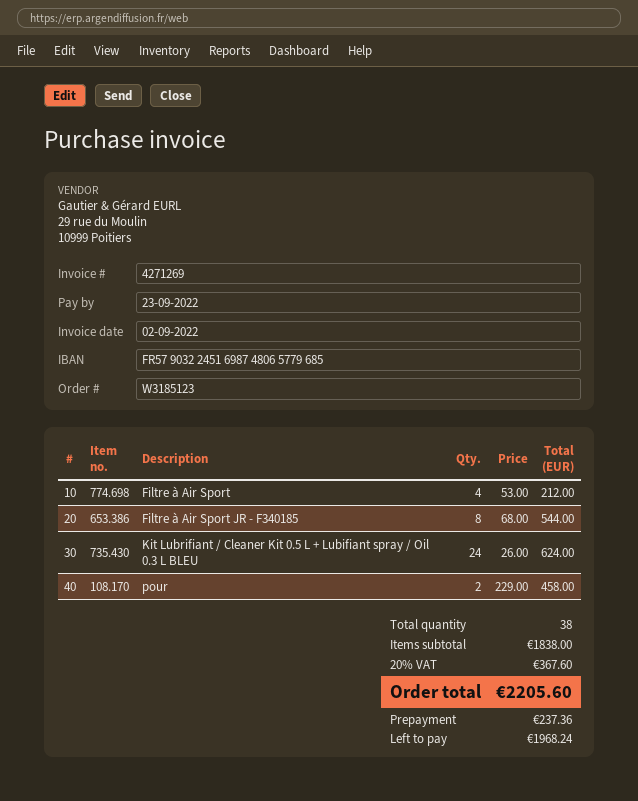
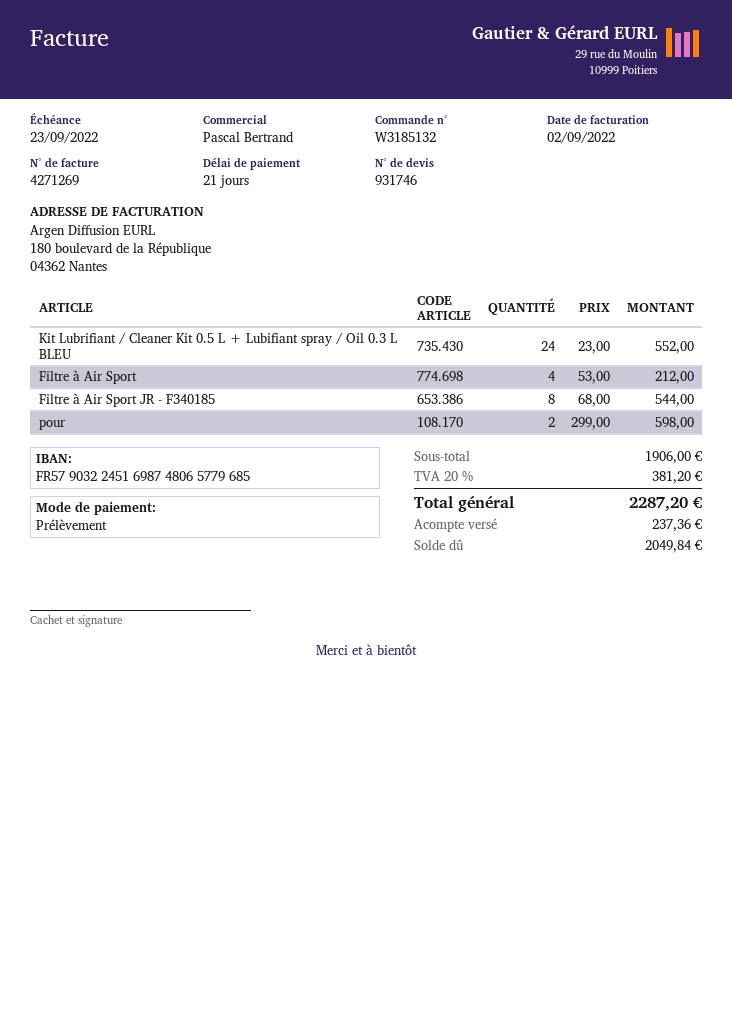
order number: W3185123 -> W3185132
Kit Lubrifiant / Cleaner Kit 0.5 L + Lubifiant spray / Oil 0.3 L BLEU: 24 x 26.00 = 624.00 -> 24 x 23.00 = 552.00
pour: 2 x 229.00 = 458.00 -> 2 x 299.00 = 598.00
subtotal: 1838.00 -> 1906.00
tax: 20% = 367.60 -> 20% = 381.20
total: 2205.60 -> 2287.20
balance: 1968.24 -> 2049.84

